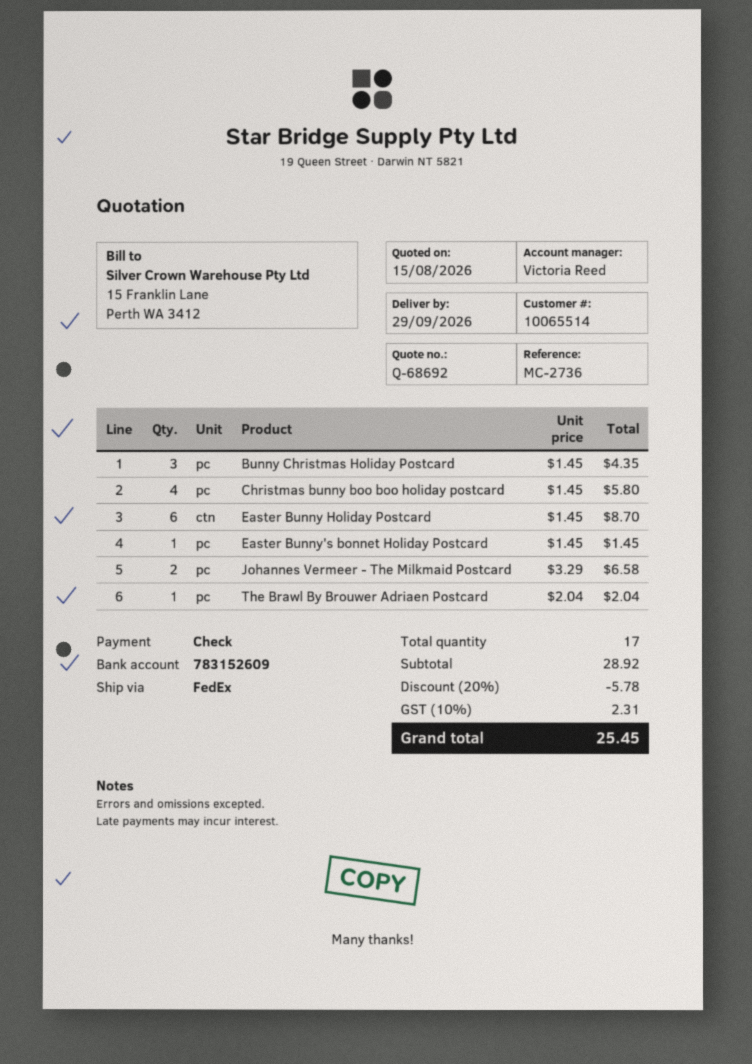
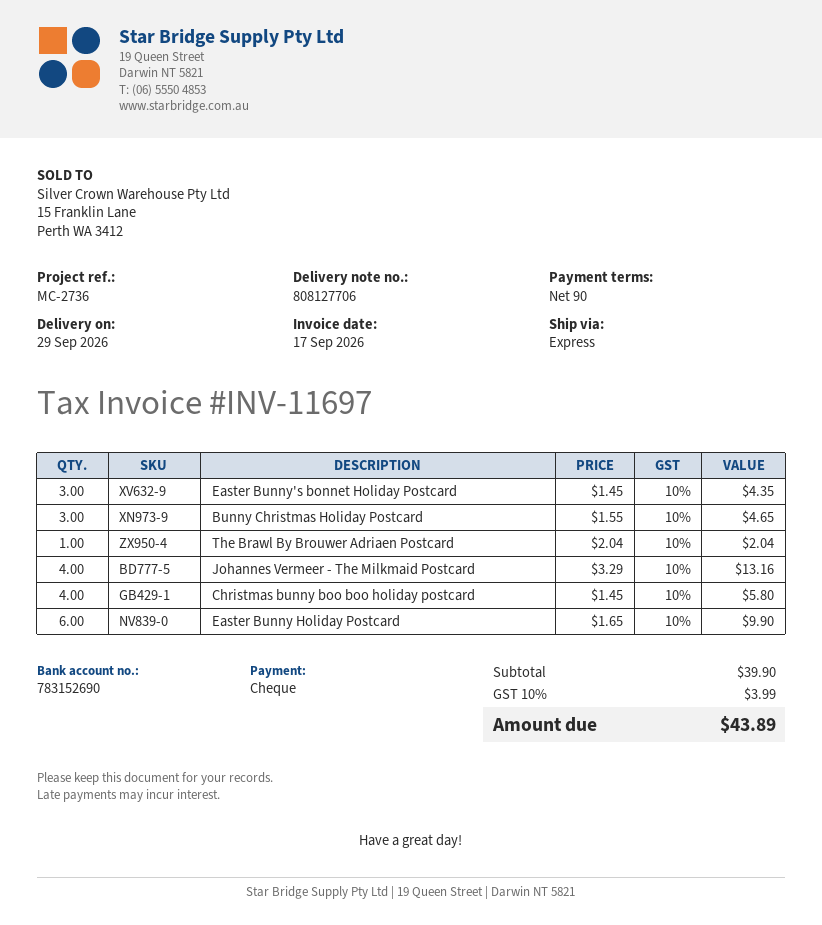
bank account: 783152609 -> 783152690
shipping method: FedEx -> express
Bunny Christmas Holiday Postcard: 3 x 1.45 = 4.35 -> 3 x 1.55 = 4.65
Easter Bunny Holiday Postcard: 6 x 1.45 = 8.70 -> 6 x 1.65 = 9.90
Easter Bunny's bonnet Holiday Postcard: 1 x 1.45 = 1.45 -> 3 x 1.45 = 4.35
Johannes Vermeer - The Milkmaid Postcard: 2 x 3.29 = 6.58 -> 4 x 3.29 = 13.16
subtotal: 28.92 -> 39.90
discount: 20% = 5.78 -> none
tax: 10% = 2.31 -> 10% = 3.99
total: 25.45 -> 43.89

